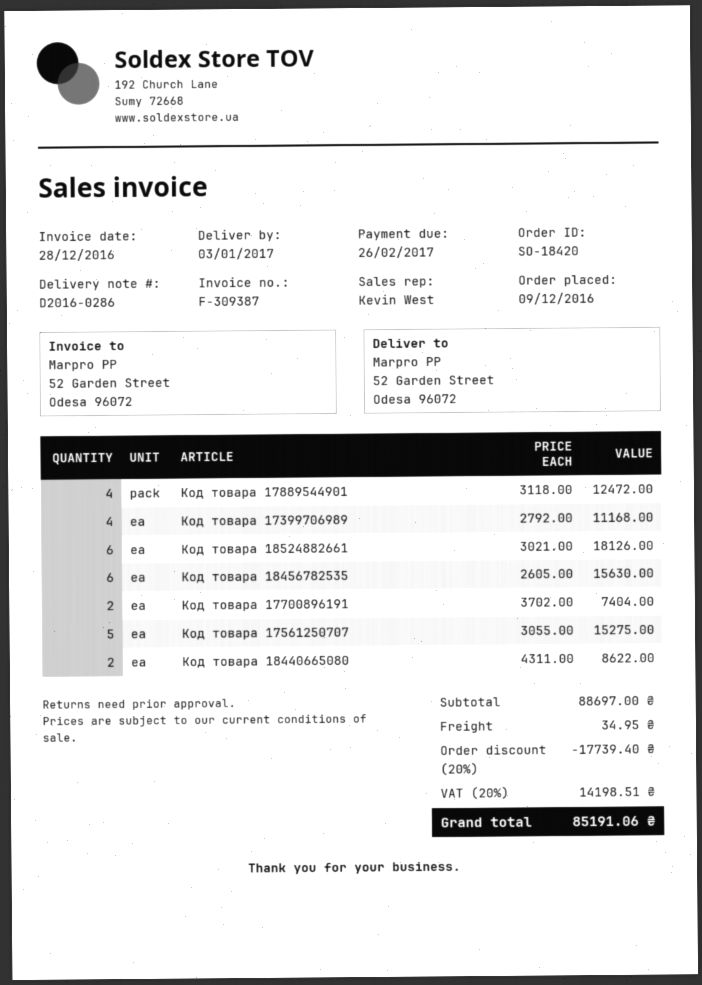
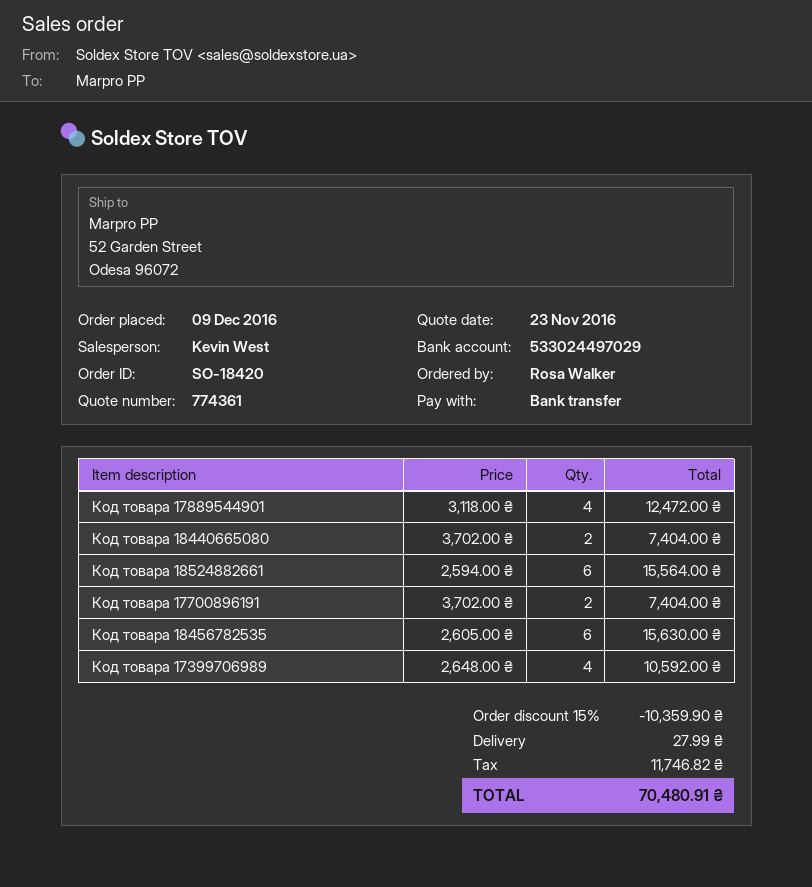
Код товара 17399706989: 4 x 2792.00 = 11168.00 -> 4 x 2648.00 = 10592.00
Код товара 18524882661: 6 x 3021.00 = 18126.00 -> 6 x 2594.00 = 15564.00
Код товара 17561250707: 5 x 3055.00 = 15275.00 -> none
Код товара 18440665080: 2 x 4311.00 = 8622.00 -> 2 x 3702.00 = 7404.00
discount: 20% = 17739.40 -> 15% = 10359.90
shipping: 34.95 -> 27.99
tax: 14198.51 -> 11746.82
total: 85191.06 -> 70480.91

